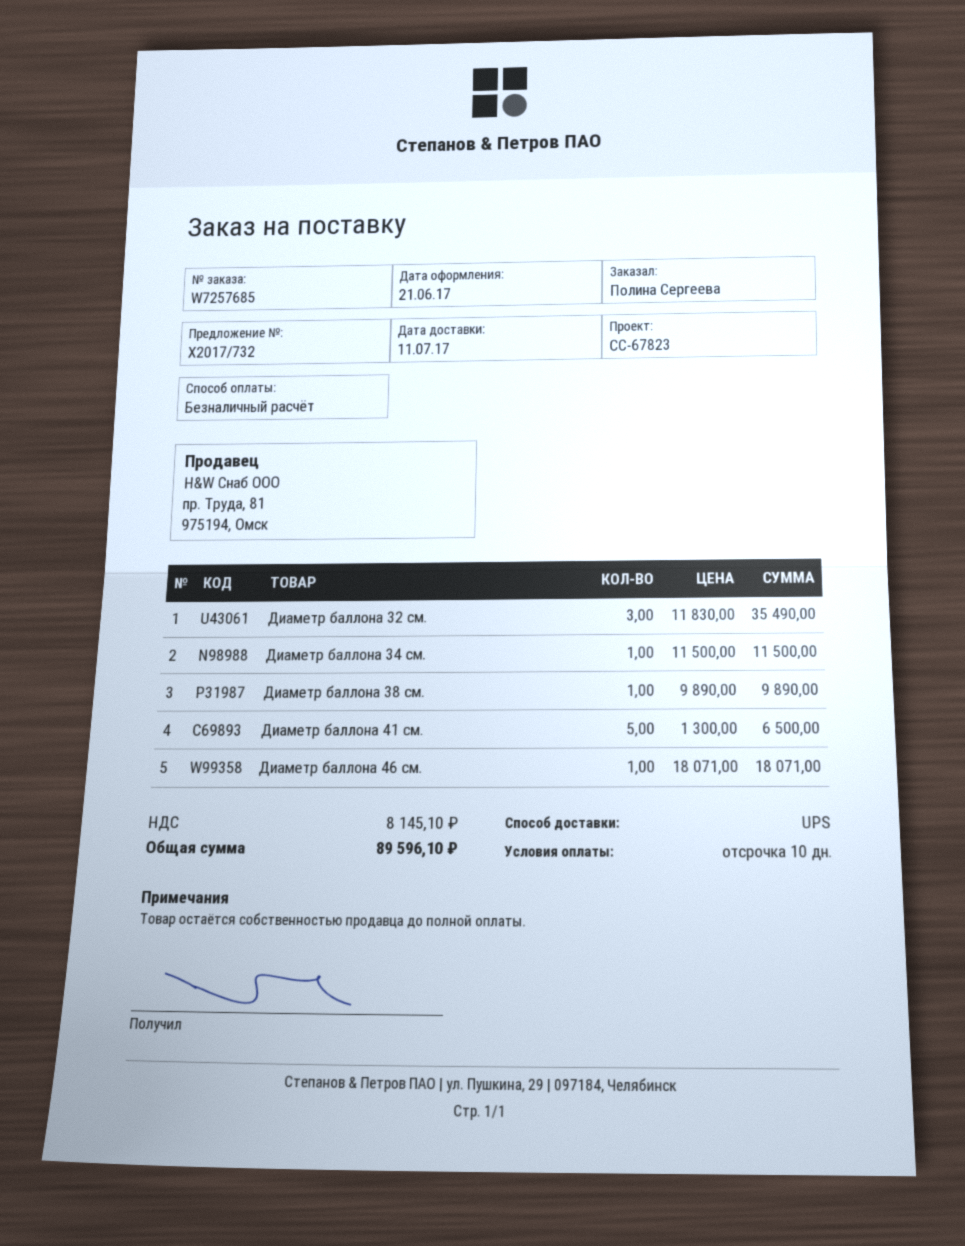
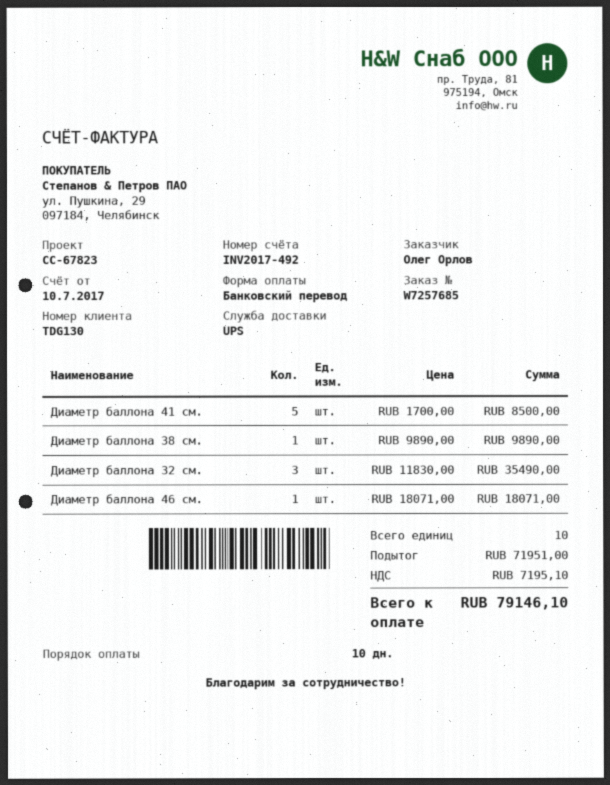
ordered by: Полина Сергеева -> Олег Орлов
Диаметр баллона 34 см.: 1 x 11500.00 = 11500.00 -> none
Диаметр баллона 41 см.: 5 x 1300.00 = 6500.00 -> 5 x 1700.00 = 8500.00
tax: 8145.10 -> 7195.10
total: 89596.10 -> 79146.10

